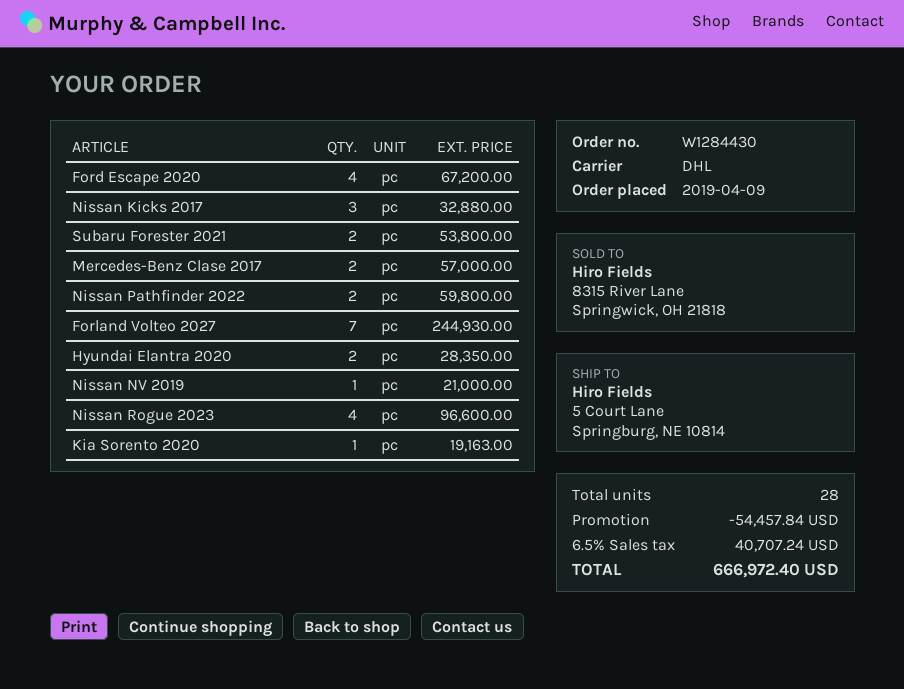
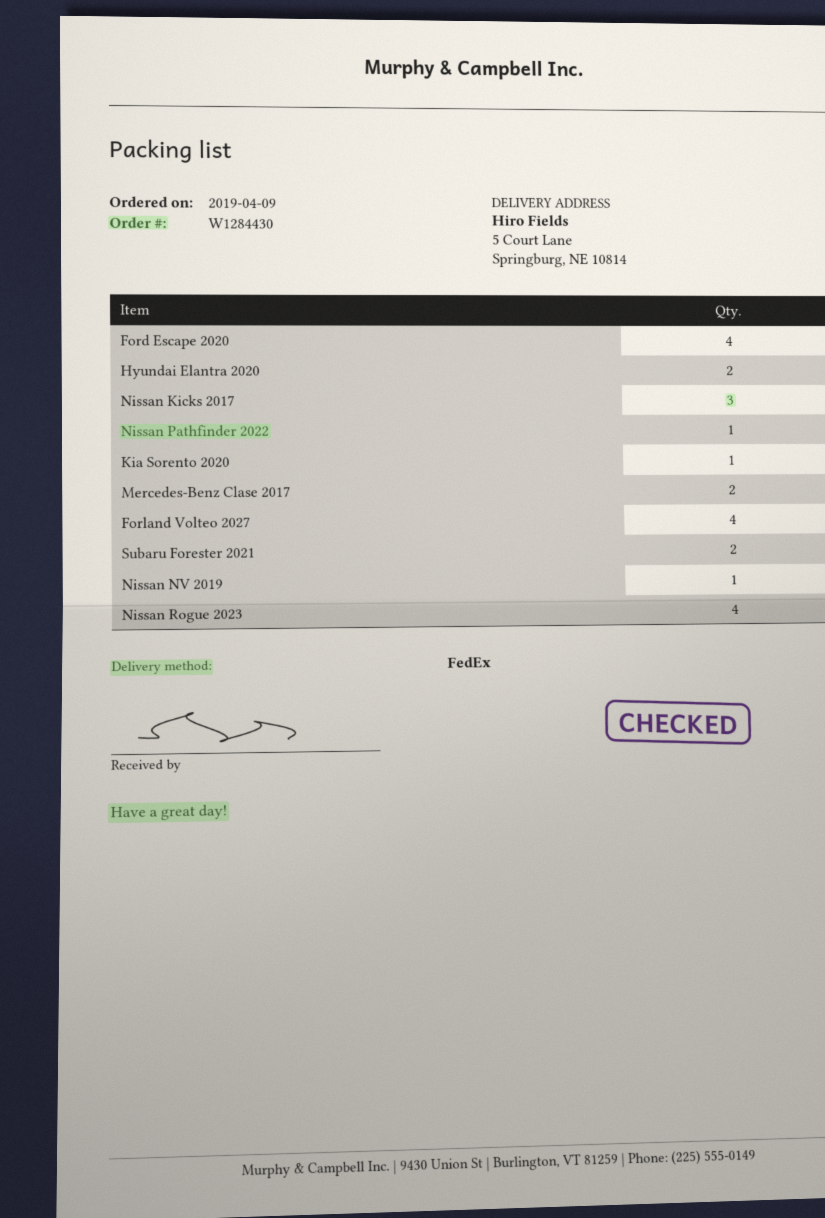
shipping method: DHL -> FedEx
Nissan Pathfinder 2022: 2 -> 1
Forland Volteo 2027: 7 -> 4

